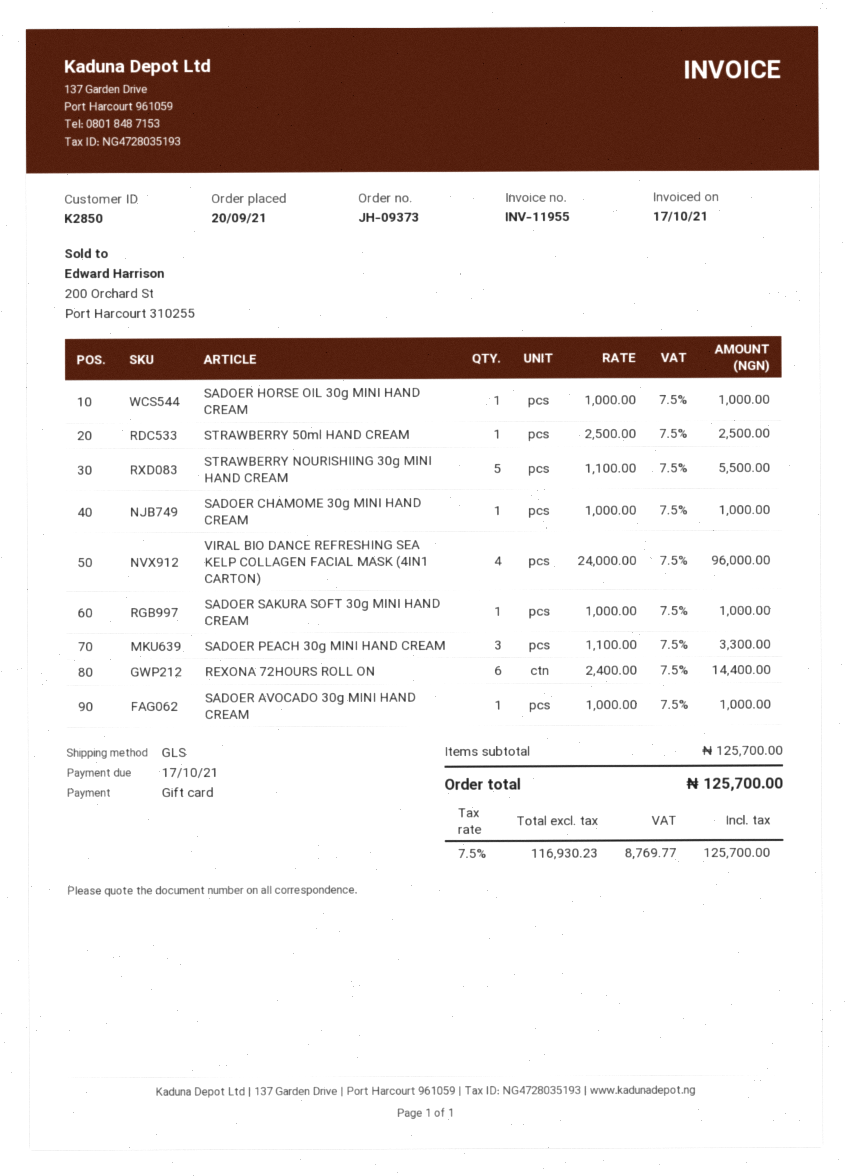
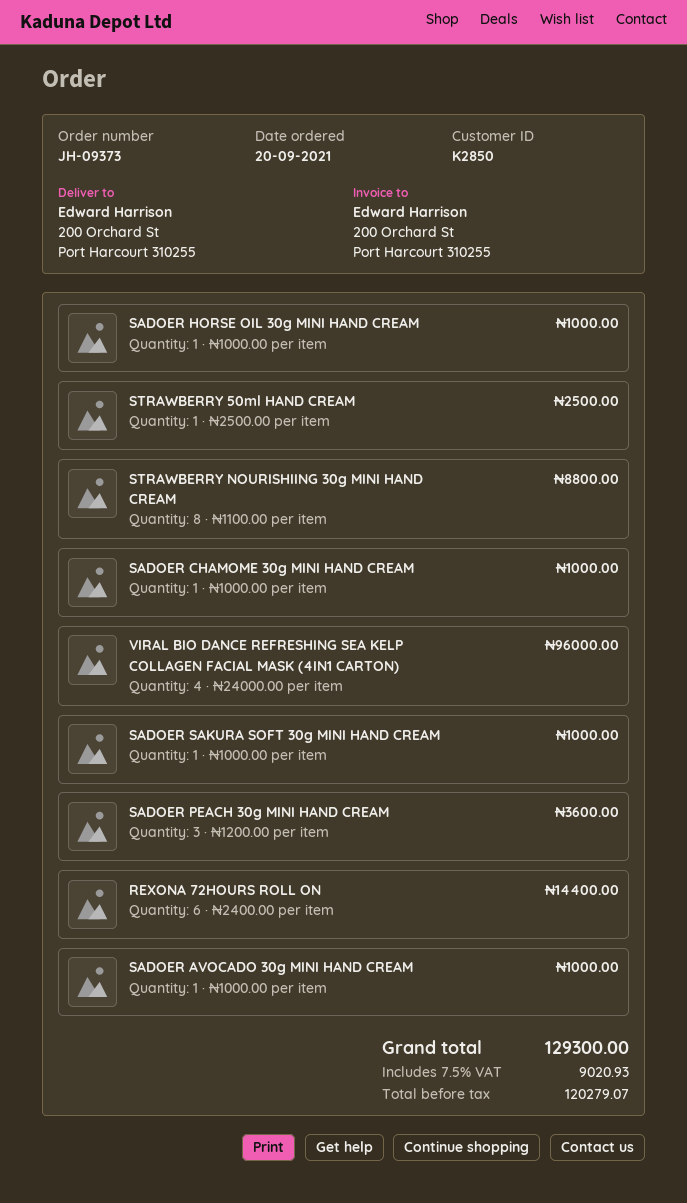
STRAWBERRY NOURISHIING 30g MINI HAND CREAM: 5 x 1100.00 = 5500.00 -> 8 x 1100.00 = 8800.00
SADOER PEACH 30g MINI HAND CREAM: 3 x 1100.00 = 3300.00 -> 3 x 1200.00 = 3600.00
net: 116930.23 -> 120279.07
tax: 7.5% = 8769.77 -> 7.5% = 9020.93
total: 125700.00 -> 129300.00

